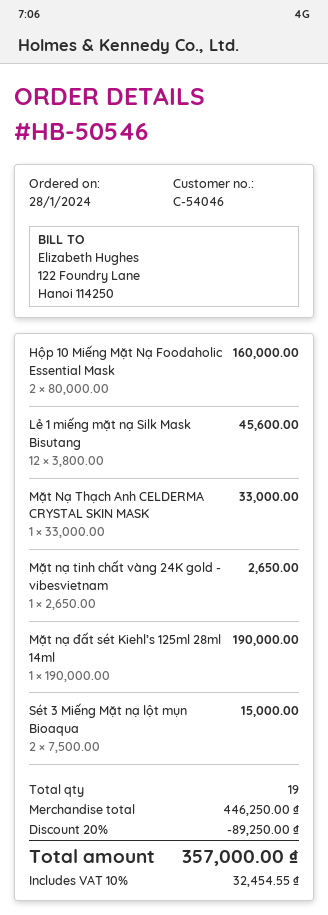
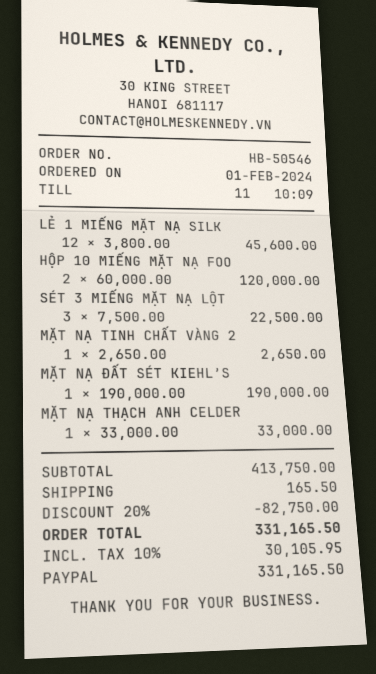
order date: 2024-01-28 -> 2024-02-01
Hộp 10 Miếng Mặt Nạ Foodaholic Essential Mask: 2 x 80000.00 = 160000.00 -> 2 x 60000.00 = 120000.00
Sét 3 Miếng Mặt nạ lột mụn Bioaqua: 2 x 7500.00 = 15000.00 -> 3 x 7500.00 = 22500.00
subtotal: 446250.00 -> 413750.00
discount: 20% = 89250.00 -> 20% = 82750.00
shipping: none -> 165.50
tax: 10% = 32454.55 -> 10% = 30105.95
total: 357000.00 -> 331165.50

